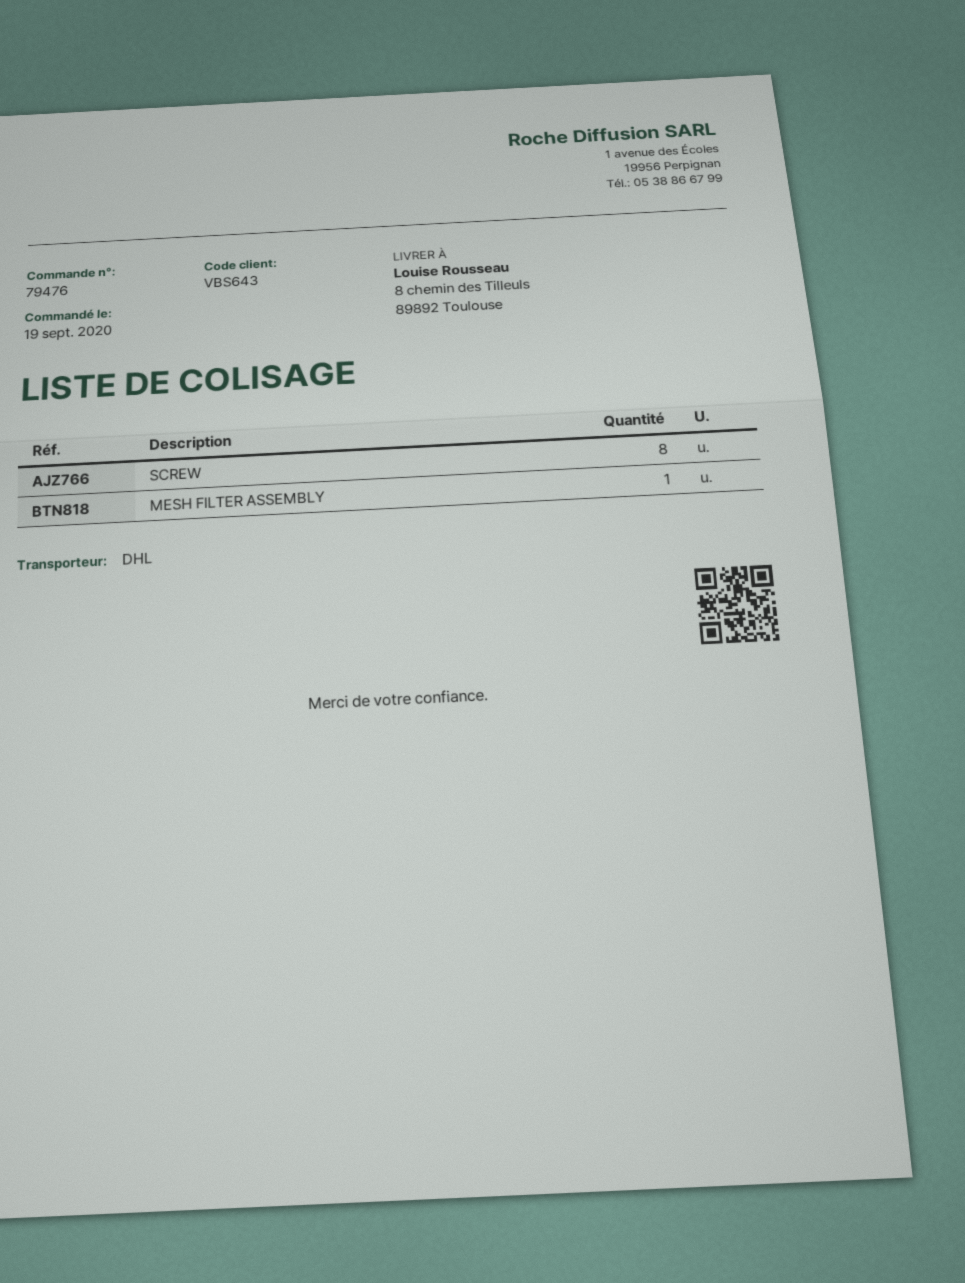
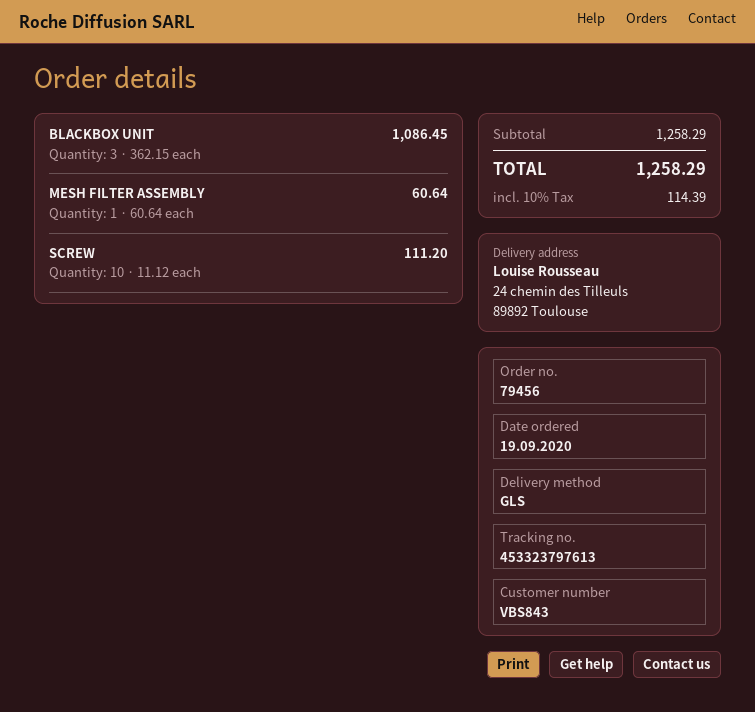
order number: 79476 -> 79456
customer number: VBS643 -> VBS843
shipping method: DHL -> GLS
ship to: 8 chemin des Tilleuls, 89892 Toulouse -> 24 chemin des Tilleuls, 89892 Toulouse
SCREW: 8 -> 10
BLACKBOX UNIT: none -> 3

